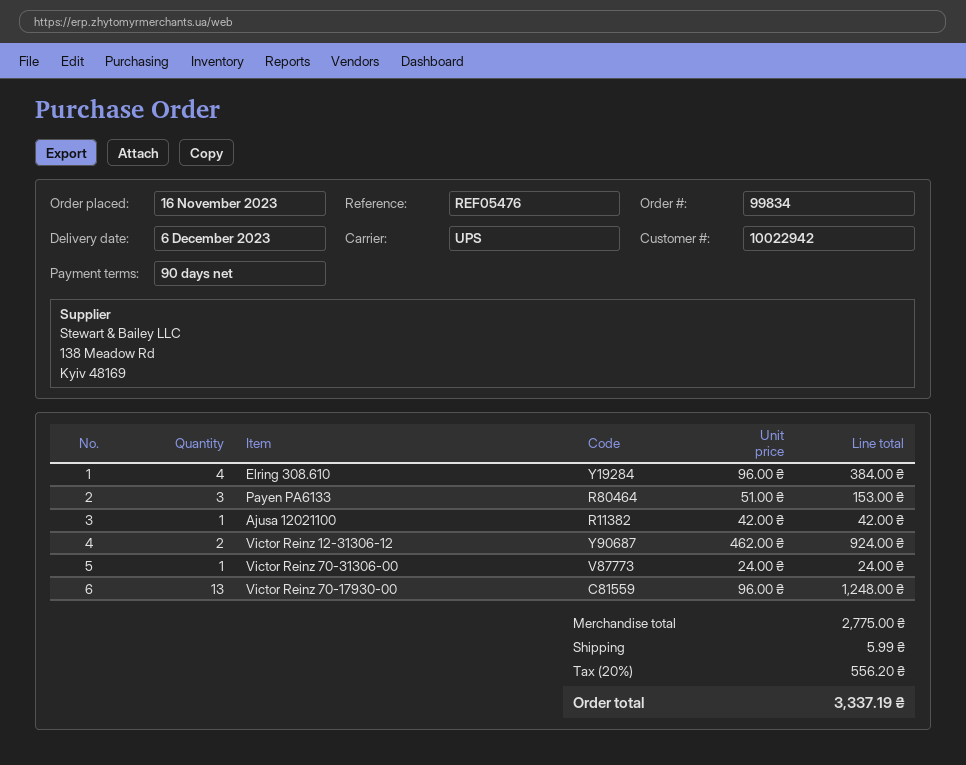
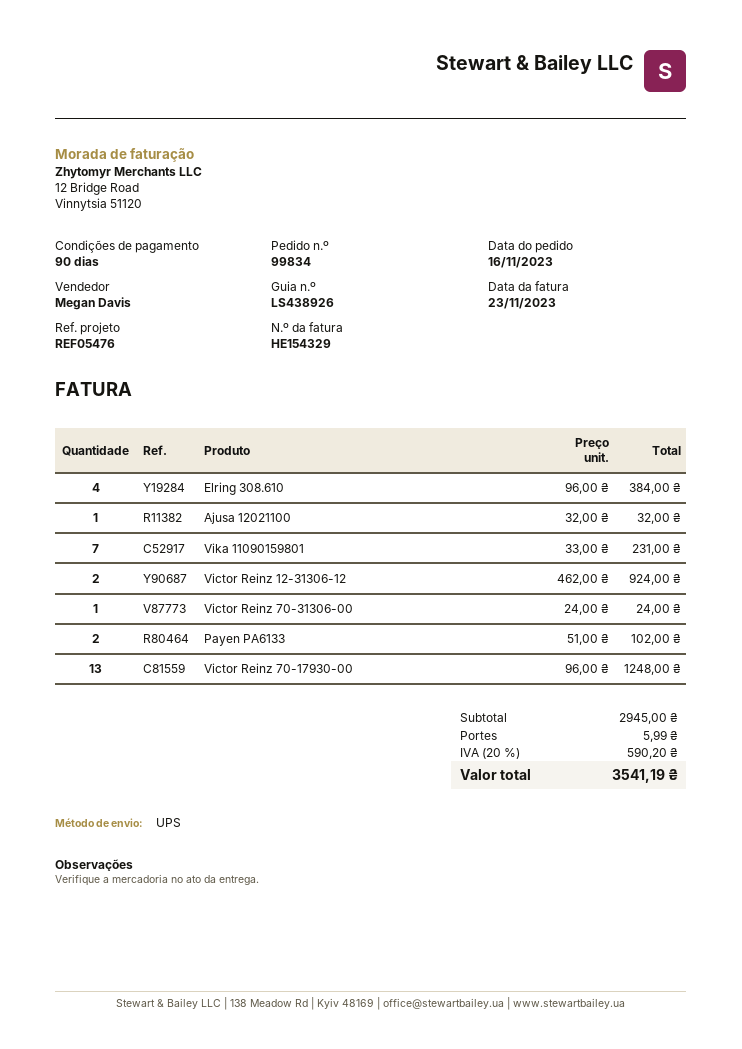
Payen PA6133: 3 x 51.00 = 153.00 -> 2 x 51.00 = 102.00
Ajusa 12021100: 1 x 42.00 = 42.00 -> 1 x 32.00 = 32.00
Vika 11090159801: none -> 7 x 33.00 = 231.00
subtotal: 2775.00 -> 2945.00
tax: 20% = 556.20 -> 20% = 590.20
total: 3337.19 -> 3541.19

